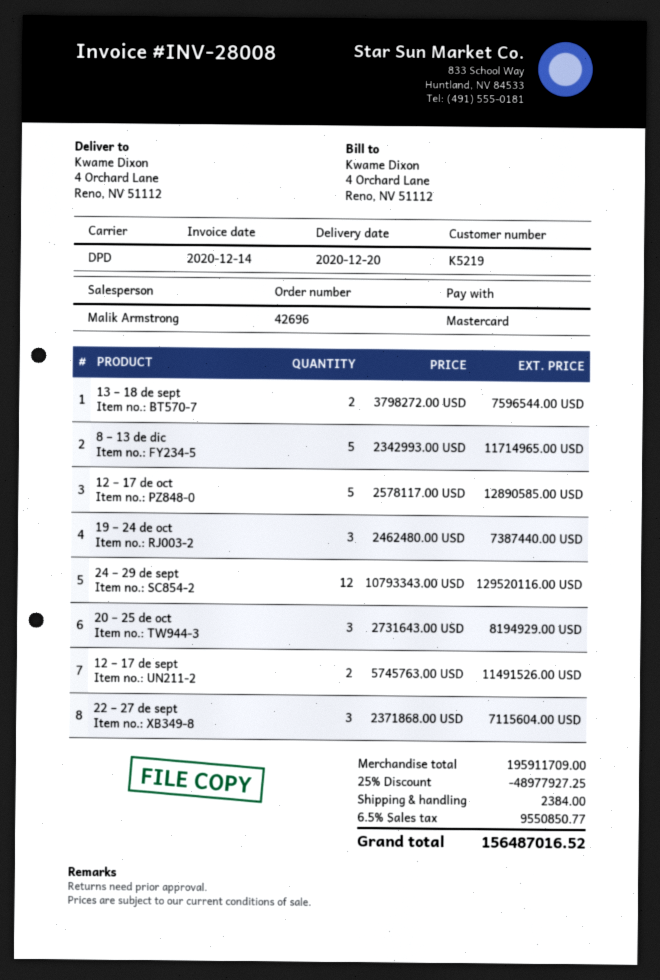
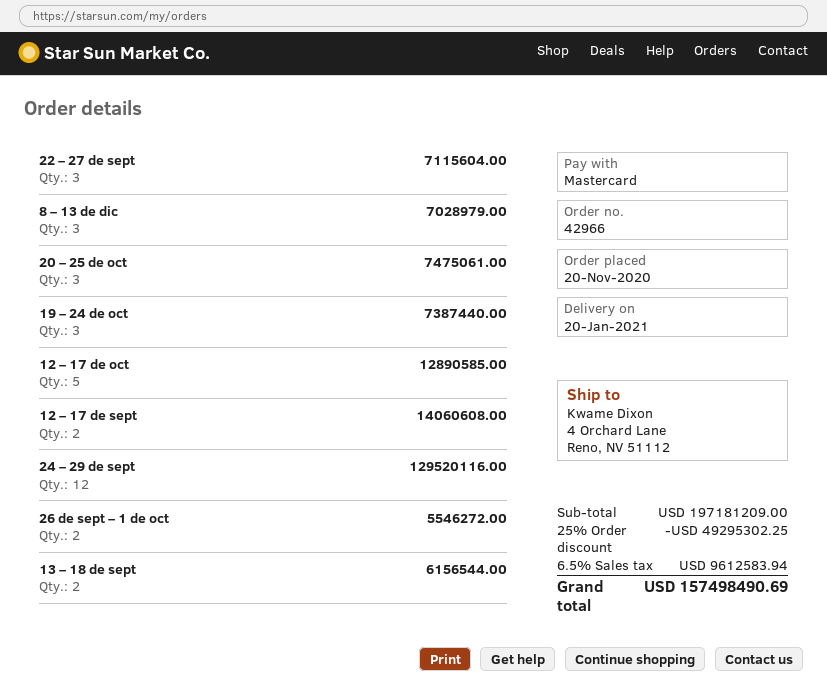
order number: 42696 -> 42966
delivery date: 2020-12-20 -> 2021-01-20
13 – 18 de sept: 2 for 7596544.00 -> 2 for 6156544.00
8 – 13 de dic: 5 for 11714965.00 -> 3 for 7028979.00
20 – 25 de oct: 3 for 8194929.00 -> 3 for 7475061.00
12 – 17 de sept: 2 for 11491526.00 -> 2 for 14060608.00
26 de sept – 1 de oct: none -> 2 for 5546272.00
subtotal: 195911709.00 -> 197181209.00
discount: 25% = 48977927.25 -> 25% = 49295302.25
shipping: 2384.00 -> none
tax: 6.5% = 9550850.77 -> 6.5% = 9612583.94
total: 156487016.52 -> 157498490.69

